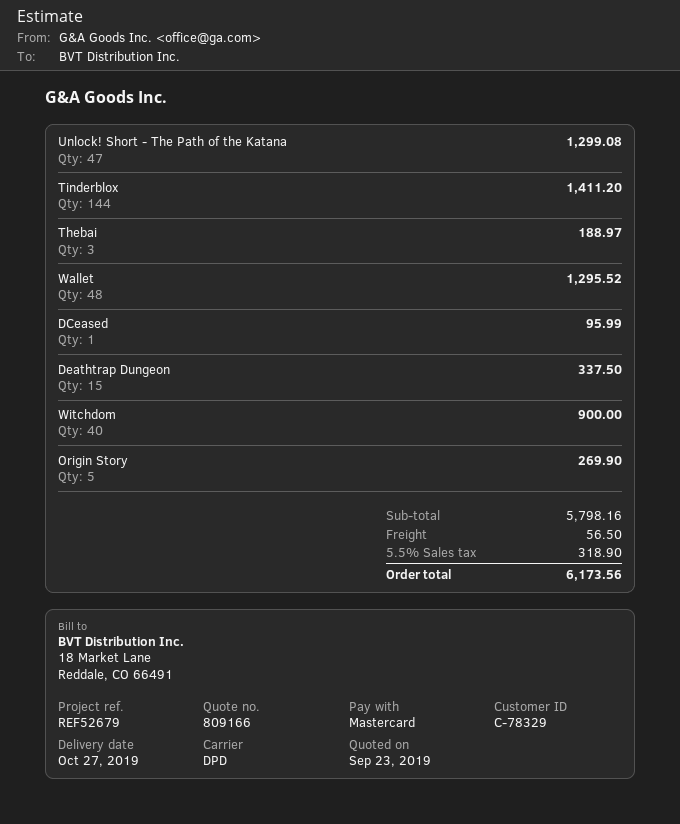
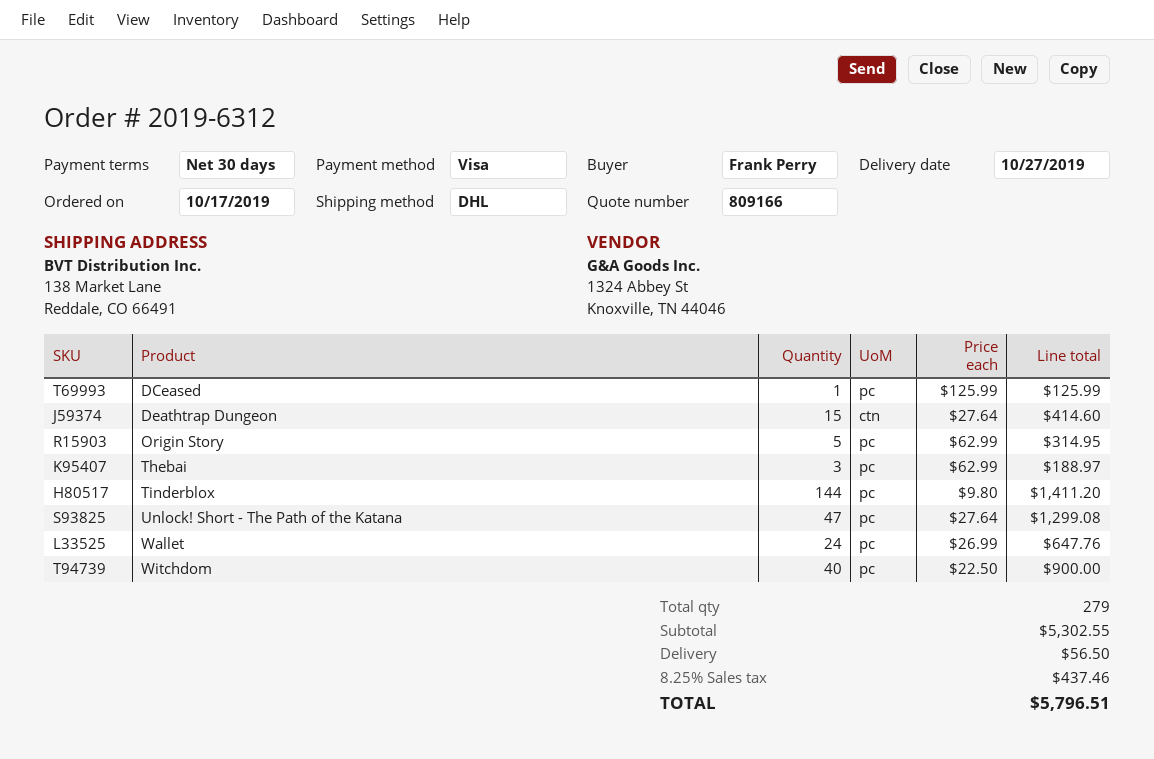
payment method: Mastercard -> Visa
shipping method: DPD -> DHL
Wallet: 48 for 1295.52 -> 24 for 647.76
DCeased: 1 for 95.99 -> 1 for 125.99
Deathtrap Dungeon: 15 for 337.50 -> 15 for 414.60
Origin Story: 5 for 269.90 -> 5 for 314.95
subtotal: 5798.16 -> 5302.55
tax: 5.5% = 318.90 -> 8.25% = 437.46
total: 6173.56 -> 5796.51

